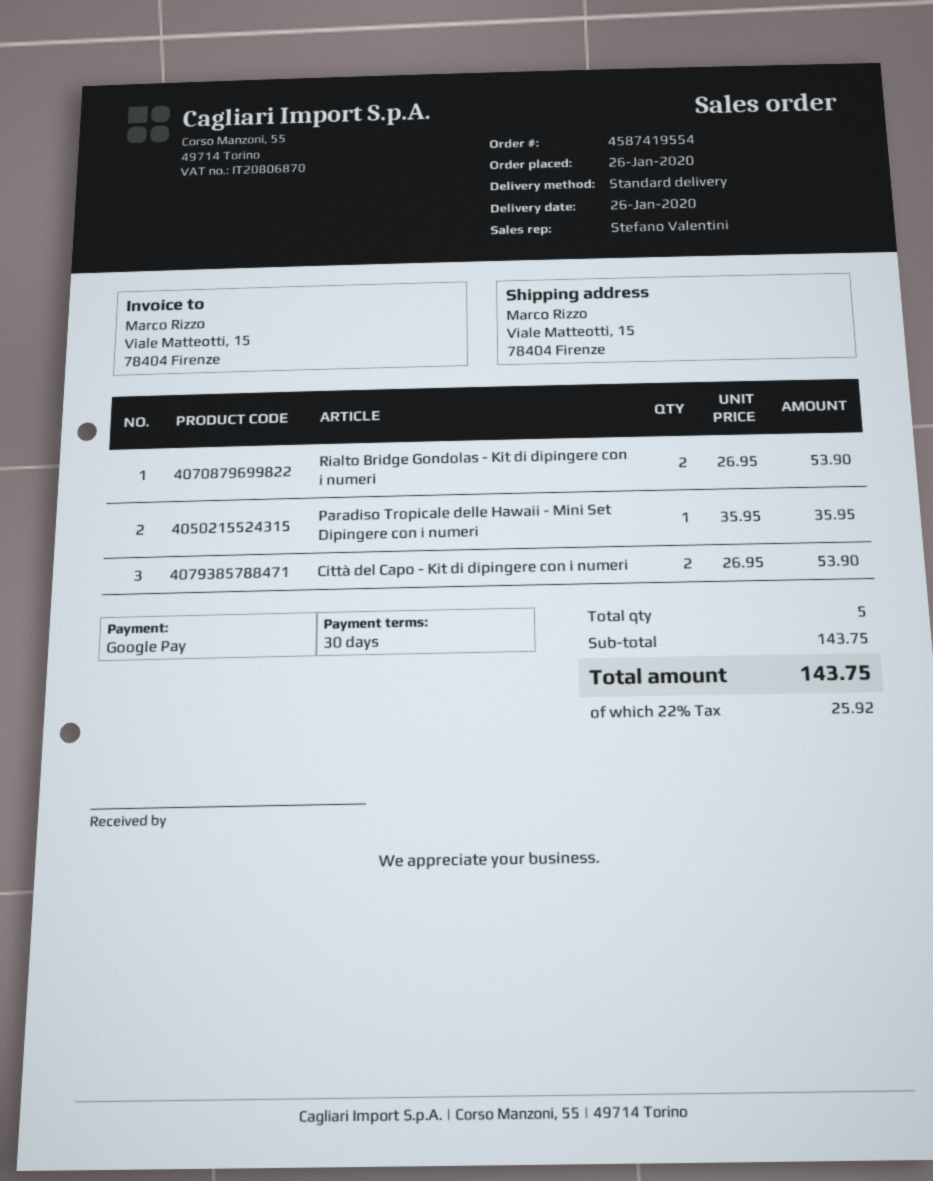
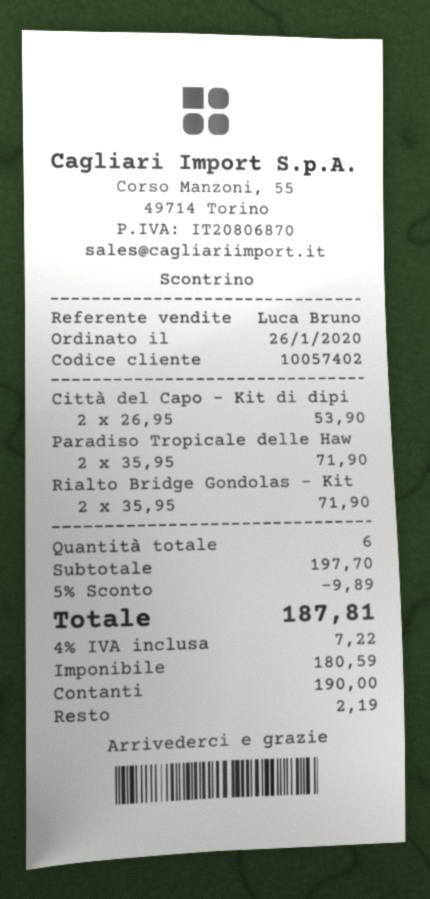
sales rep: Stefano Valentini -> Luca Bruno
payment method: Google Pay -> cash
Rialto Bridge Gondolas - Kit di dipingere con i numeri: 2 x 26.95 = 53.90 -> 2 x 35.95 = 71.90
Paradiso Tropicale delle Hawaii - Mini Set Dipingere con i numeri: 1 x 35.95 = 35.95 -> 2 x 35.95 = 71.90
total quantity: 5 -> 6
subtotal: 143.75 -> 197.70
discount: none -> 5% = 9.89
tax: 22% = 25.92 -> 4% = 7.22
total: 143.75 -> 187.81

